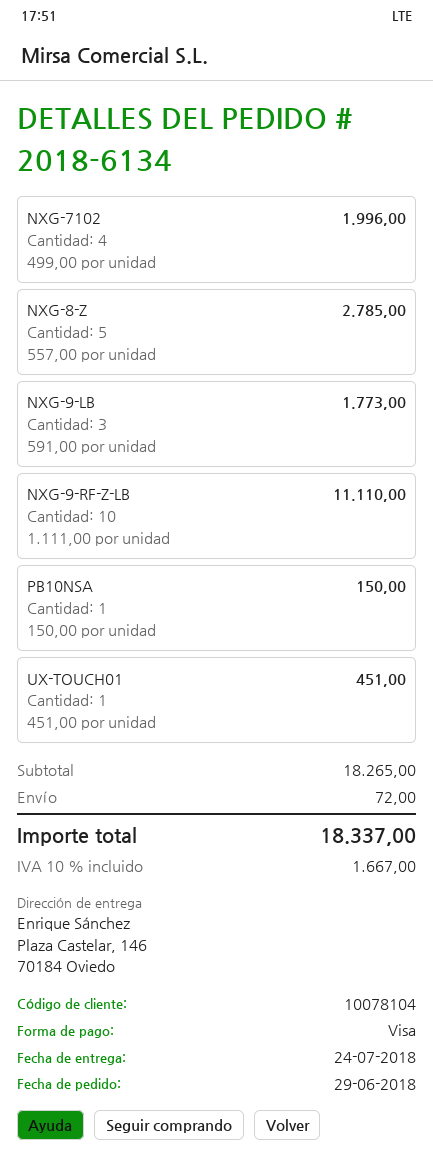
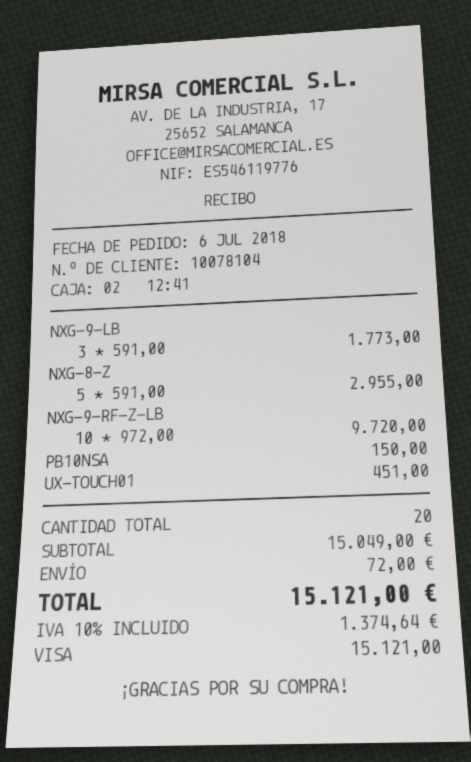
order date: 2018-06-29 -> 2018-07-06
NXG-7102: 4 x 499.00 = 1996.00 -> none
NXG-8-Z: 5 x 557.00 = 2785.00 -> 5 x 591.00 = 2955.00
NXG-9-RF-Z-LB: 10 x 1111.00 = 11110.00 -> 10 x 972.00 = 9720.00
subtotal: 18265.00 -> 15049.00
tax: 10% = 1667.00 -> 10% = 1374.64
total: 18337.00 -> 15121.00

